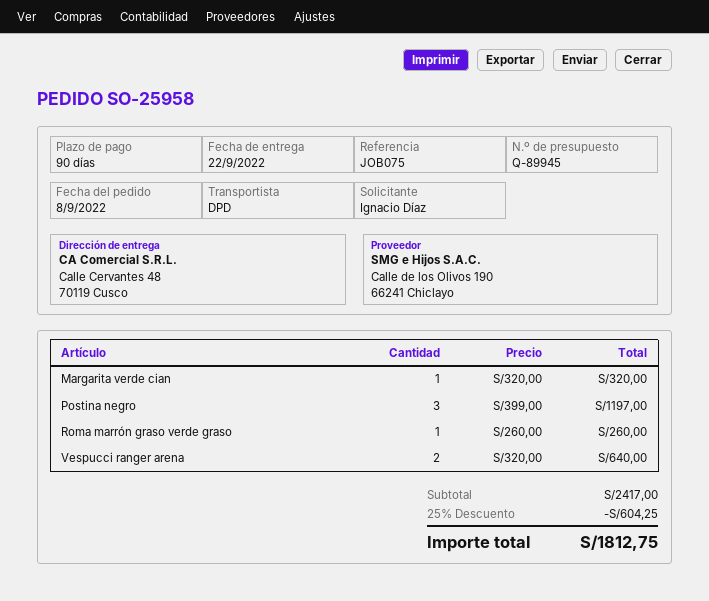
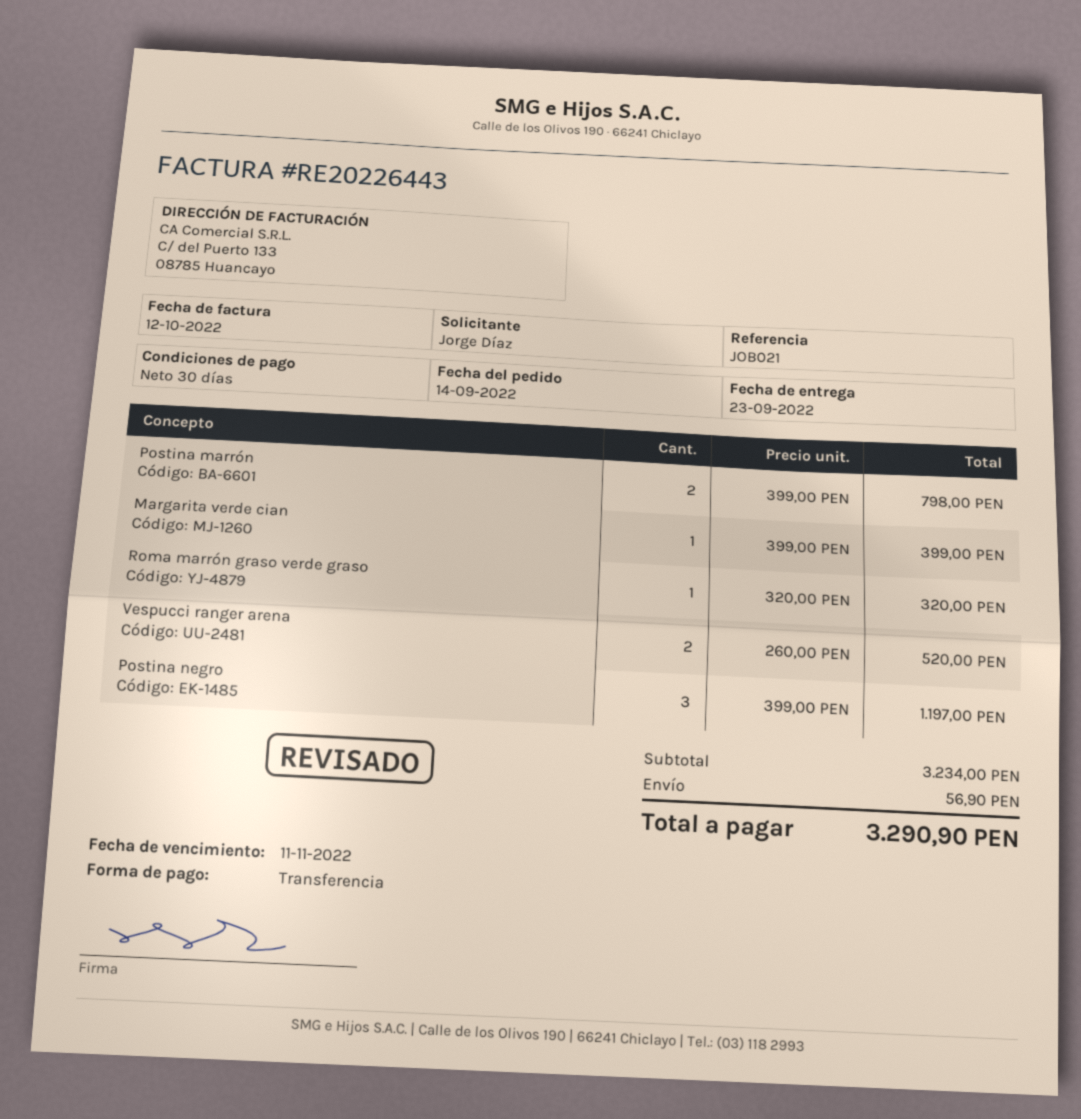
order date: 2022-09-08 -> 2022-09-14
delivery date: 2022-09-22 -> 2022-09-23
payment terms: 90 days -> 30 days
reference: JOB075 -> JOB021
ordered by: Ignacio Díaz -> Jorge Díaz
Margarita verde cian: 1 x 320.00 = 320.00 -> 1 x 399.00 = 399.00
Roma marrón graso verde graso: 1 x 260.00 = 260.00 -> 1 x 320.00 = 320.00
Vespucci ranger arena: 2 x 320.00 = 640.00 -> 2 x 260.00 = 520.00
Postina marrón: none -> 2 x 399.00 = 798.00
subtotal: 2417.00 -> 3234.00
discount: 25% = 604.25 -> none
shipping: none -> 56.90
total: 1812.75 -> 3290.90

